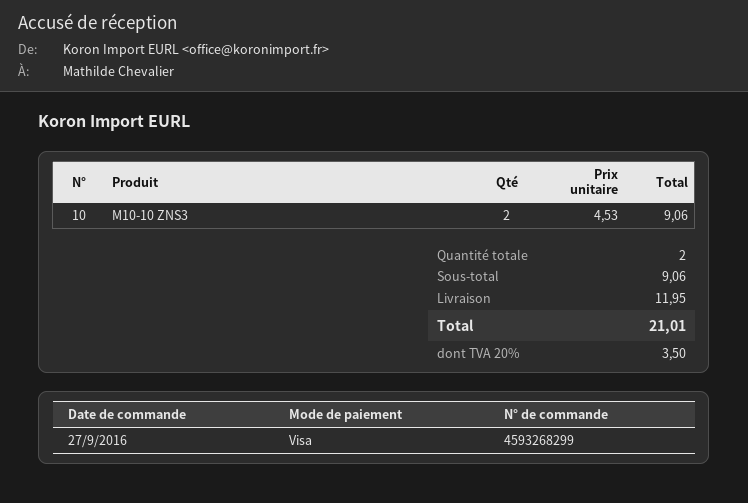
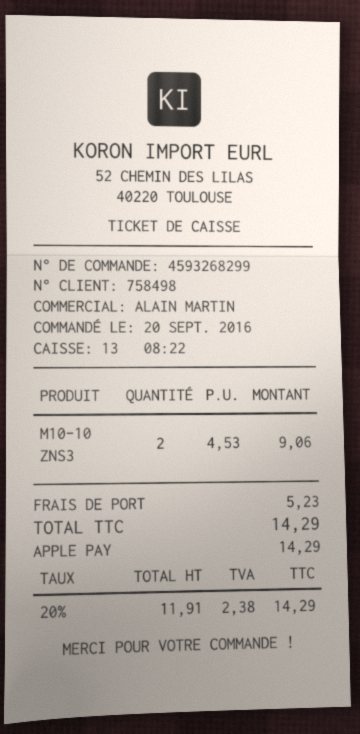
order date: 2016-09-27 -> 2016-09-20
payment method: Visa -> Apple Pay
shipping: 11.95 -> 5.23
tax: 20% = 3.50 -> 20% = 2.38
total: 21.01 -> 14.29

